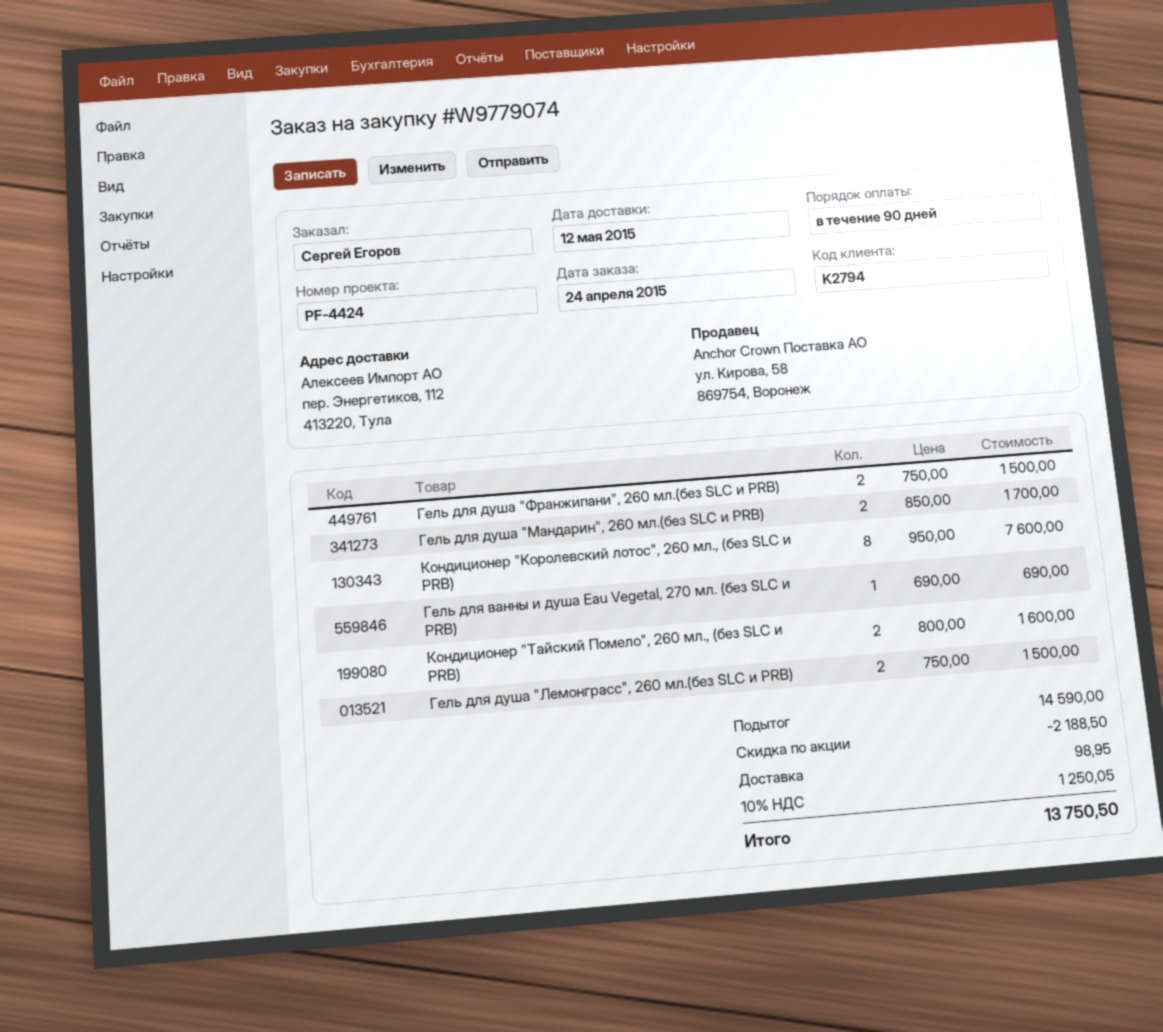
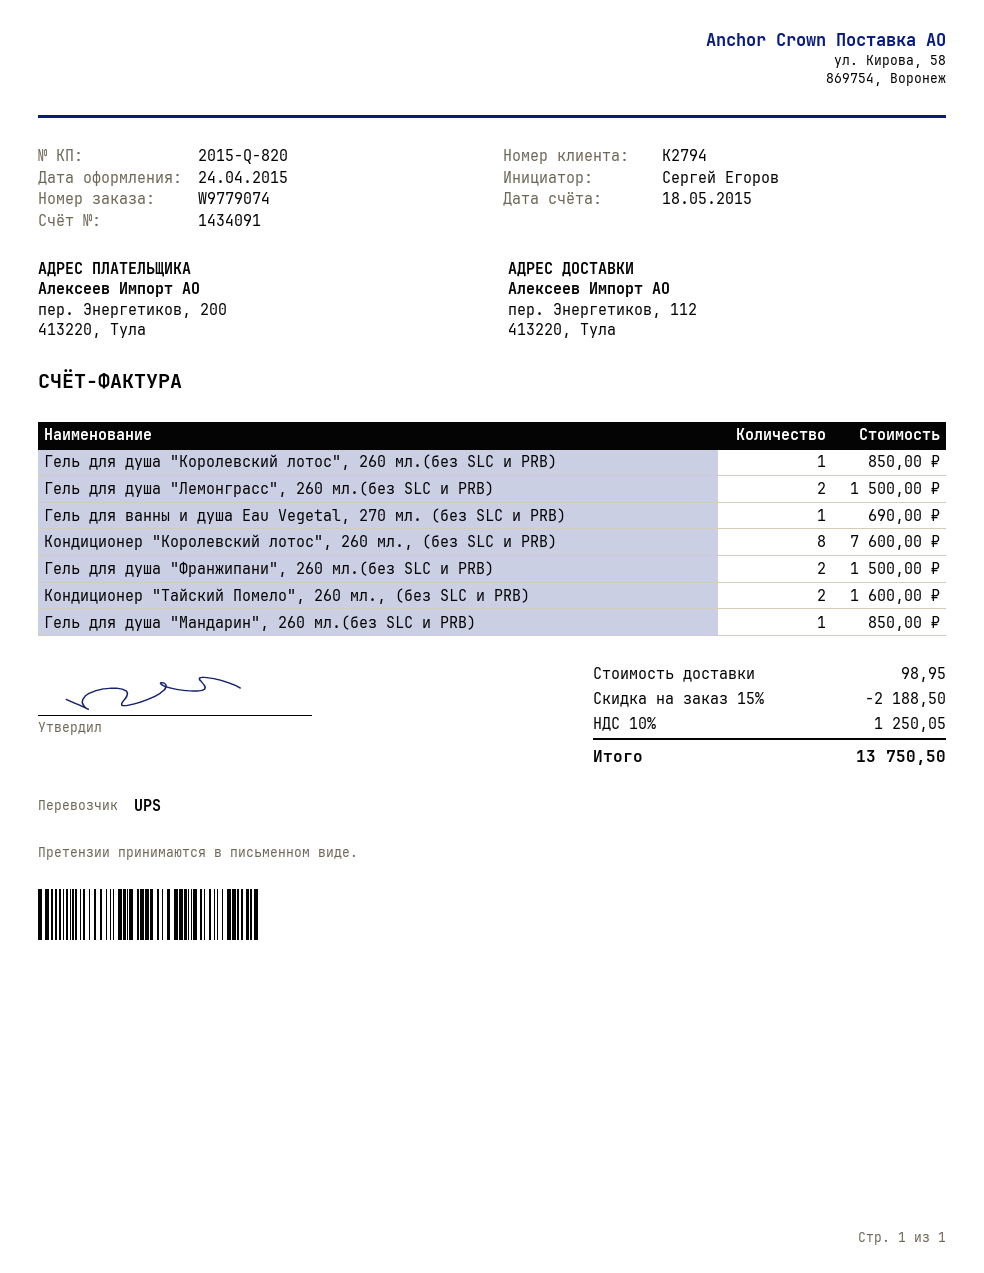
Гель для душа "Мандарин", 260 мл.(без SLC и PRB): 2 for 1700.00 -> 1 for 850.00
Гель для душа "Королевский лотос", 260 мл.(без SLC и PRB): none -> 1 for 850.00

